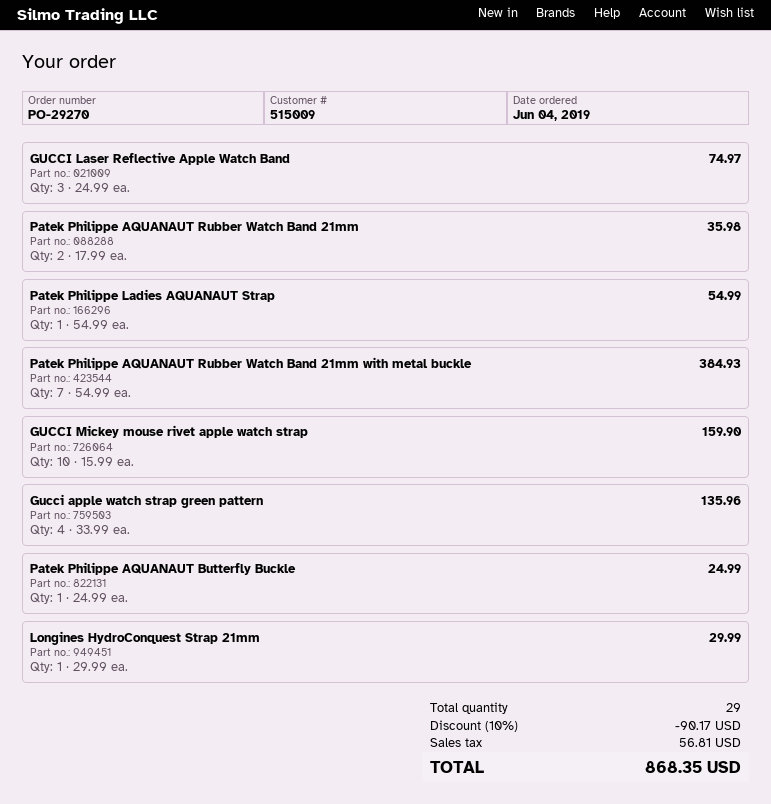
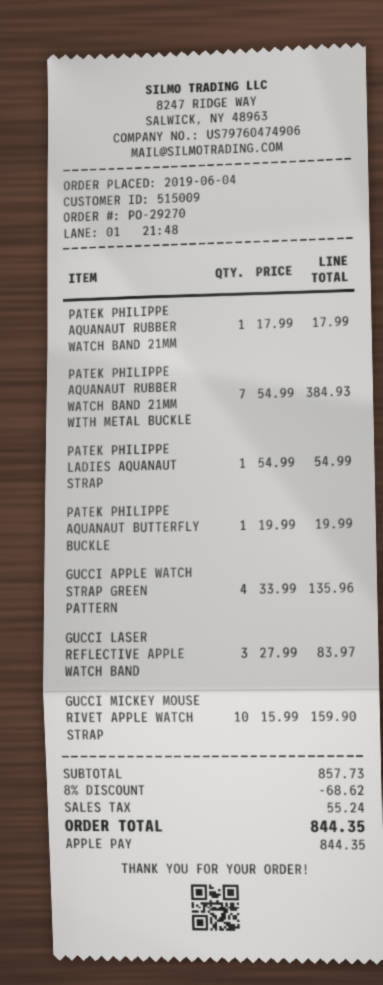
GUCCI Laser Reflective Apple Watch Band: 3 x 24.99 = 74.97 -> 3 x 27.99 = 83.97
Patek Philippe AQUANAUT Rubber Watch Band 21mm: 2 x 17.99 = 35.98 -> 1 x 17.99 = 17.99
Patek Philippe AQUANAUT Butterfly Buckle: 1 x 24.99 = 24.99 -> 1 x 19.99 = 19.99
Longines HydroConquest Strap 21mm: 1 x 29.99 = 29.99 -> none
discount: 10% = 90.17 -> 8% = 68.62
tax: 56.81 -> 55.24
total: 868.35 -> 844.35

